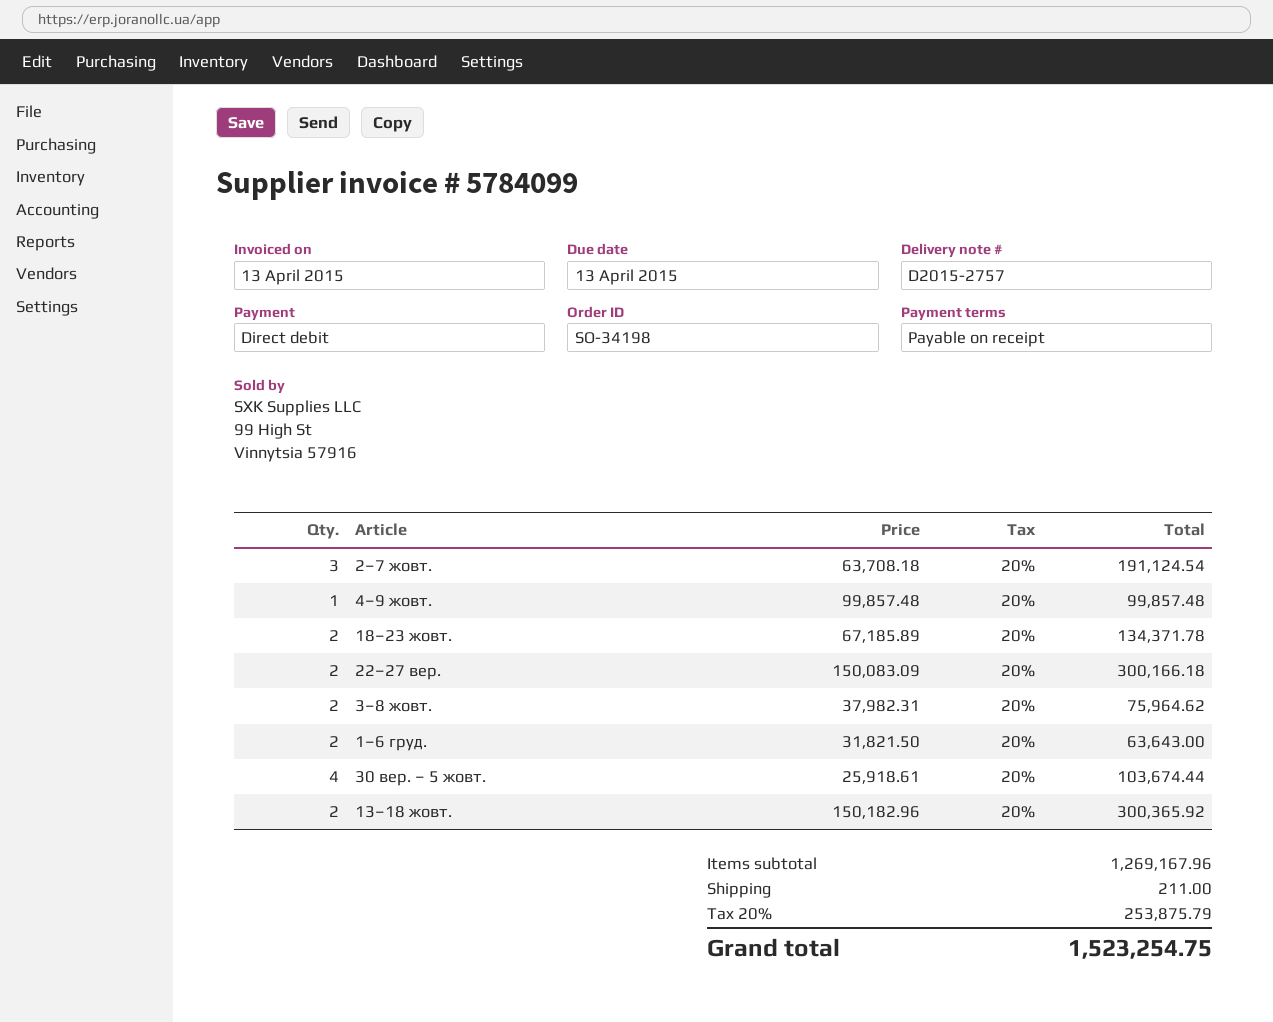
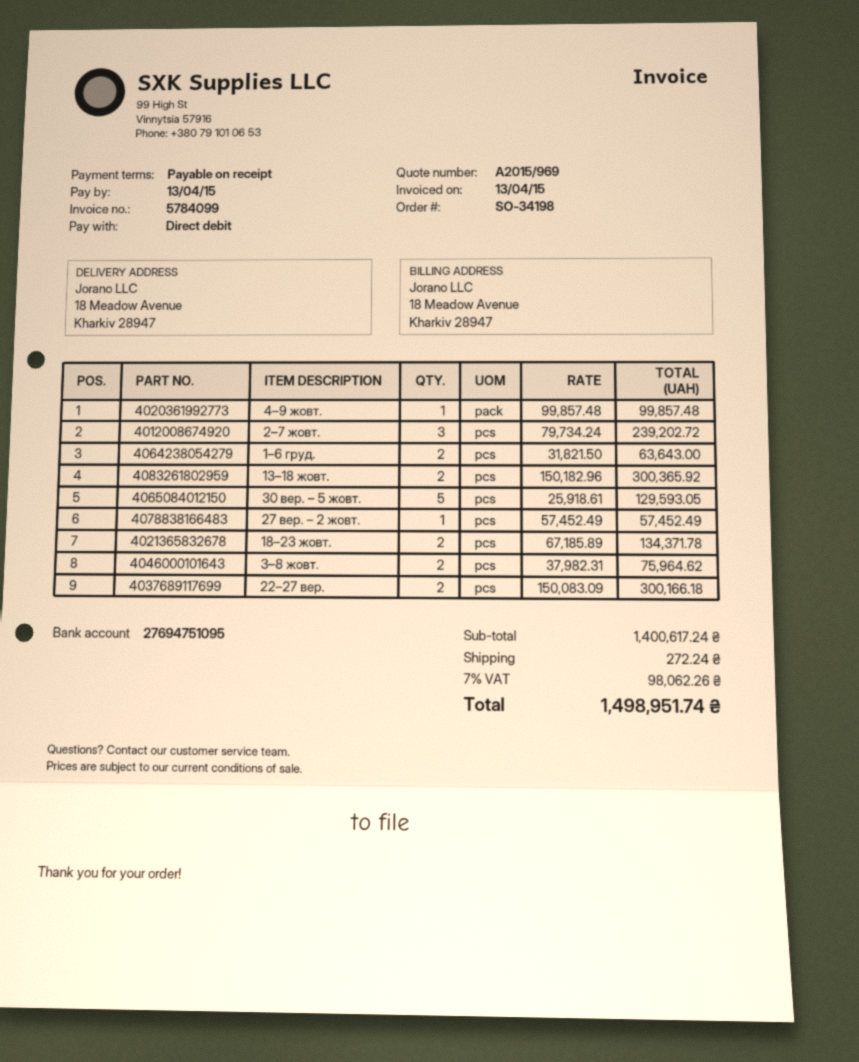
2–7 жовт.: 3 x 63708.18 = 191124.54 -> 3 x 79734.24 = 239202.72
30 вер. – 5 жовт.: 4 x 25918.61 = 103674.44 -> 5 x 25918.61 = 129593.05
27 вер. – 2 жовт.: none -> 1 x 57452.49 = 57452.49
subtotal: 1269167.96 -> 1400617.24
shipping: 211.00 -> 272.24
tax: 20% = 253875.79 -> 7% = 98062.26
total: 1523254.75 -> 1498951.74

